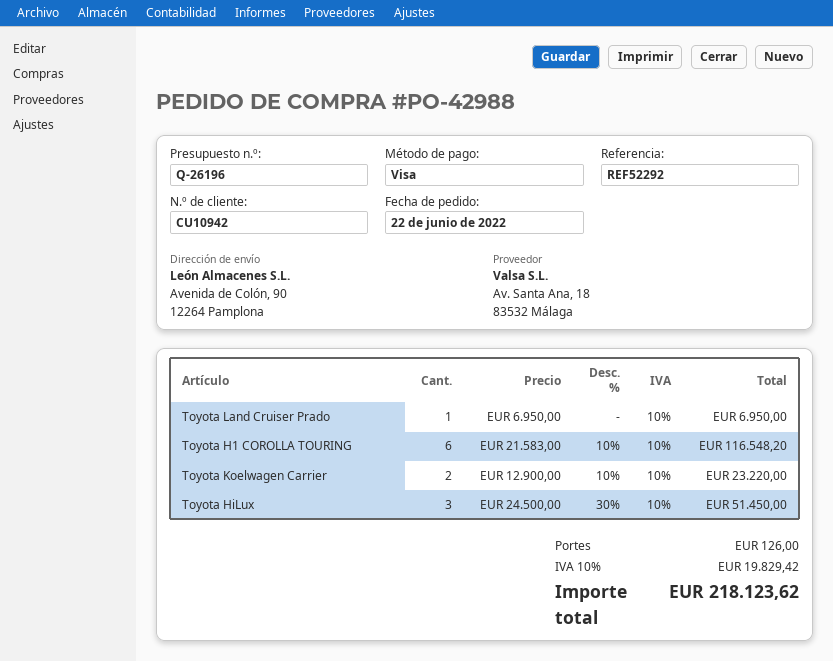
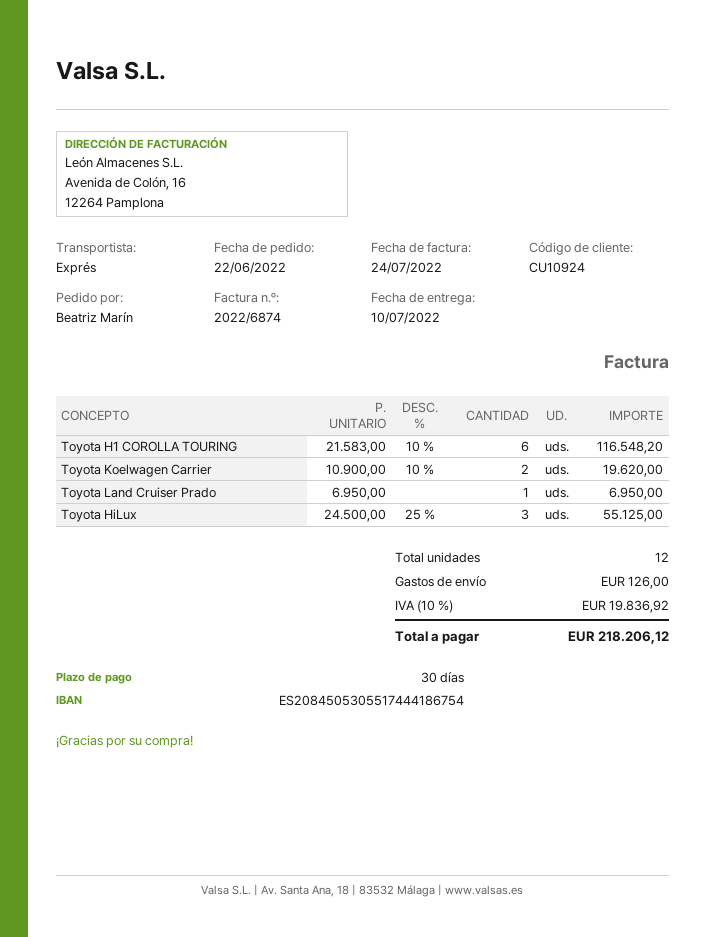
customer number: CU10942 -> CU10924
Toyota Koelwagen Carrier: 2 x 12900.00 - 10% = 23220.00 -> 2 x 10900.00 - 10% = 19620.00
Toyota HiLux: 3 x 24500.00 - 30% = 51450.00 -> 3 x 24500.00 - 25% = 55125.00
tax: 10% = 19829.42 -> 10% = 19836.92
total: 218123.62 -> 218206.12

